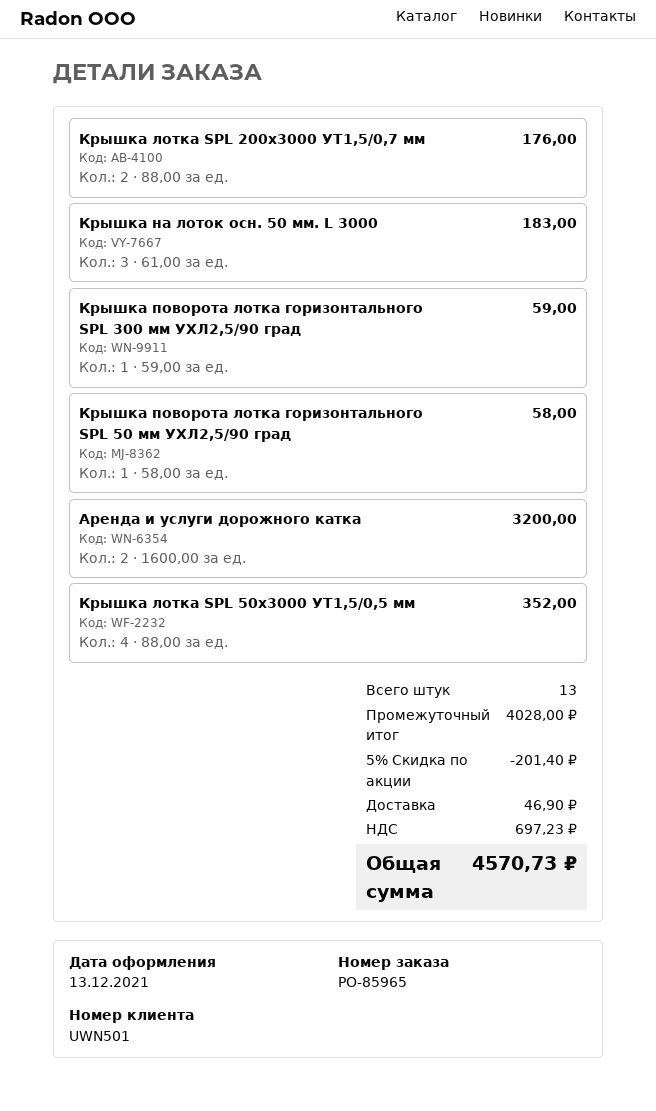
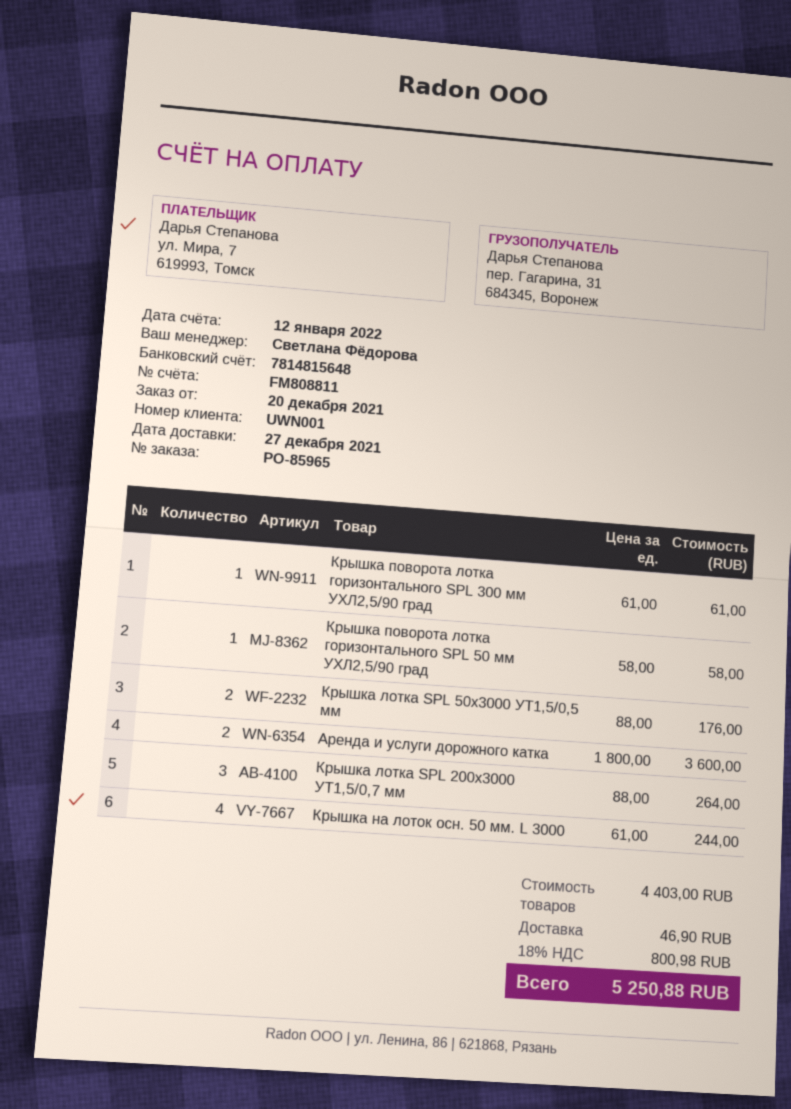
order date: 2021-12-13 -> 2021-12-20
customer number: UWN501 -> UWN001
Крышка лотка SPL 200х3000 УТ1,5/0,7 мм: 2 x 88.00 = 176.00 -> 3 x 88.00 = 264.00
Крышка на лоток осн. 50 мм. L 3000: 3 x 61.00 = 183.00 -> 4 x 61.00 = 244.00
Крышка поворота лотка горизонтального SPL 300 мм УХЛ2,5/90 град: 1 x 59.00 = 59.00 -> 1 x 61.00 = 61.00
Аренда и услуги дорожного катка: 2 x 1600.00 = 3200.00 -> 2 x 1800.00 = 3600.00
Крышка лотка SPL 50х3000 УТ1,5/0,5 мм: 4 x 88.00 = 352.00 -> 2 x 88.00 = 176.00
subtotal: 4028.00 -> 4403.00
discount: 5% = 201.40 -> none
tax: 697.23 -> 800.98
total: 4570.73 -> 5250.88

